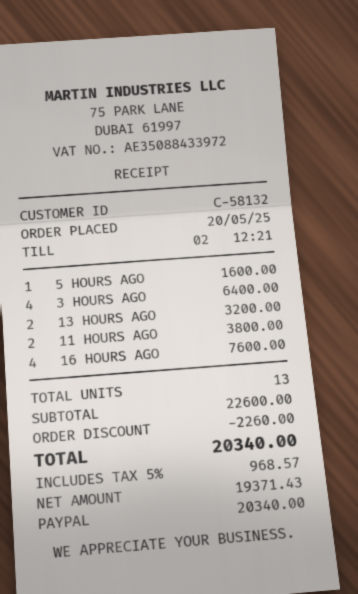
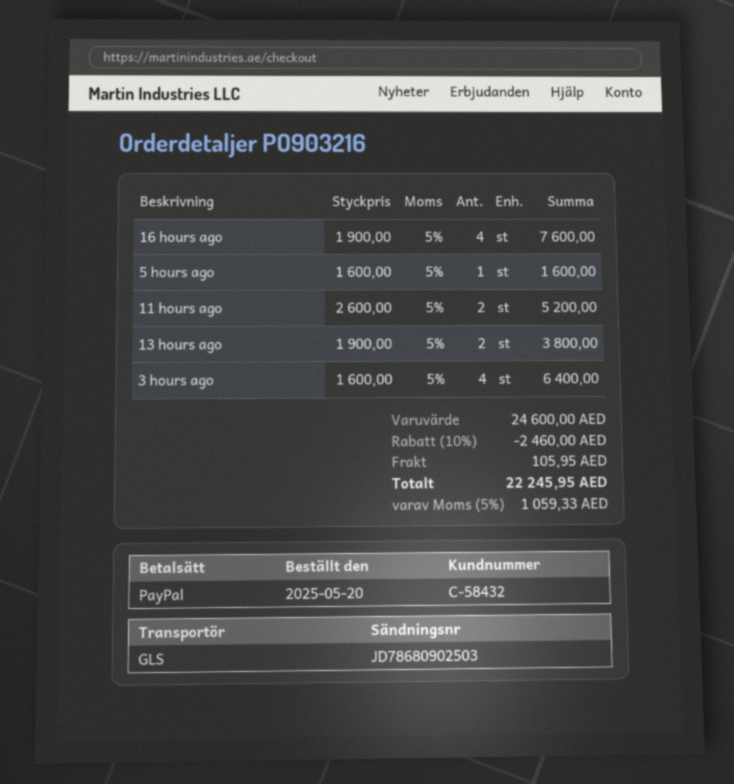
customer number: C-58132 -> C-58432
13 HOURS AGO: 2 for 3200.00 -> 2 for 3800.00
11 HOURS AGO: 2 for 3800.00 -> 2 for 5200.00
subtotal: 22600.00 -> 24600.00
discount: 2260.00 -> 2460.00
shipping: none -> 105.95
tax: 5% = 968.57 -> 5% = 1059.33
total: 20340.00 -> 22245.95

